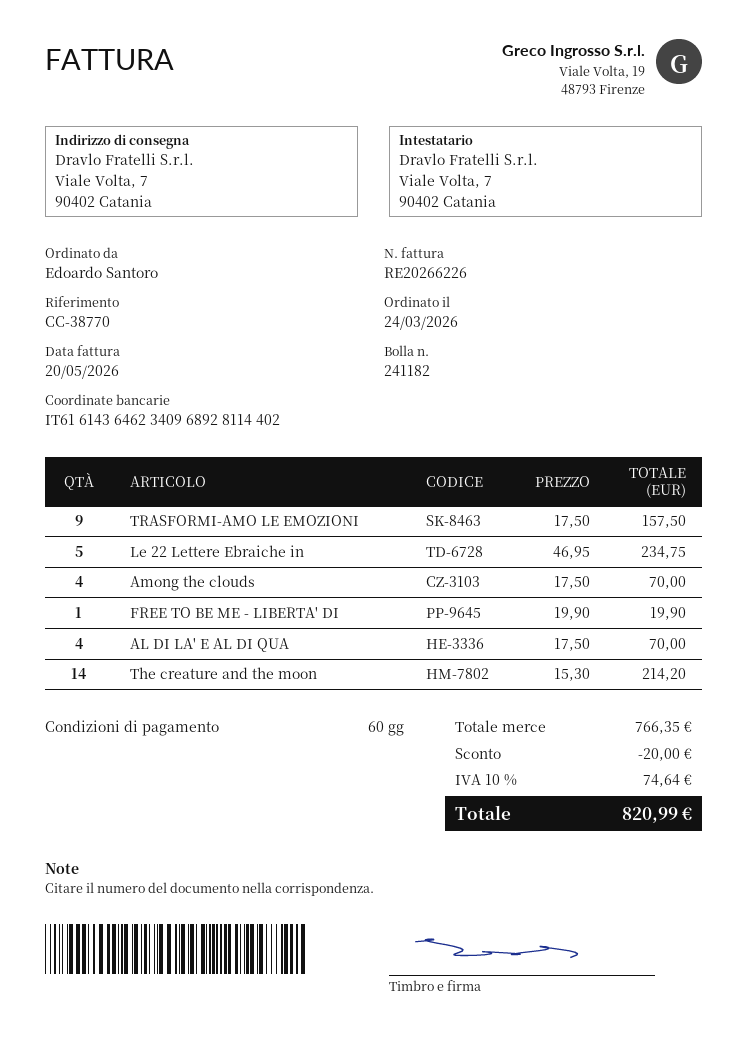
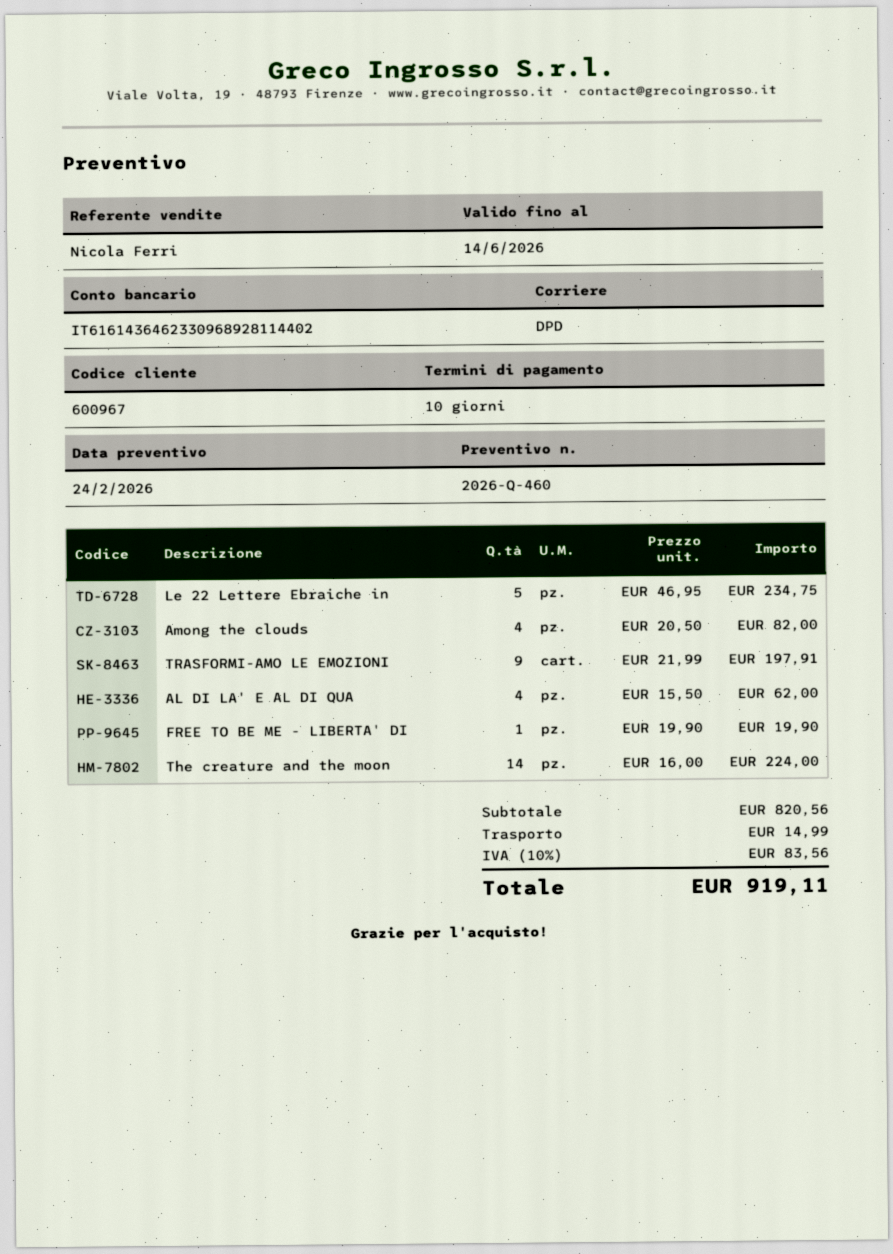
payment terms: 60 days -> 10 days
bank account: IT6161436462340968928114402 -> IT6161436462330968928114402
TRASFORMI-AMO LE EMOZIONI: 9 x 17.50 = 157.50 -> 9 x 21.99 = 197.91
Among the clouds: 4 x 17.50 = 70.00 -> 4 x 20.50 = 82.00
AL DI LA' E AL DI QUA: 4 x 17.50 = 70.00 -> 4 x 15.50 = 62.00
The creature and the moon: 14 x 15.30 = 214.20 -> 14 x 16.00 = 224.00
subtotal: 766.35 -> 820.56
discount: 20.00 -> none
shipping: none -> 14.99
tax: 10% = 74.64 -> 10% = 83.56
total: 820.99 -> 919.11

